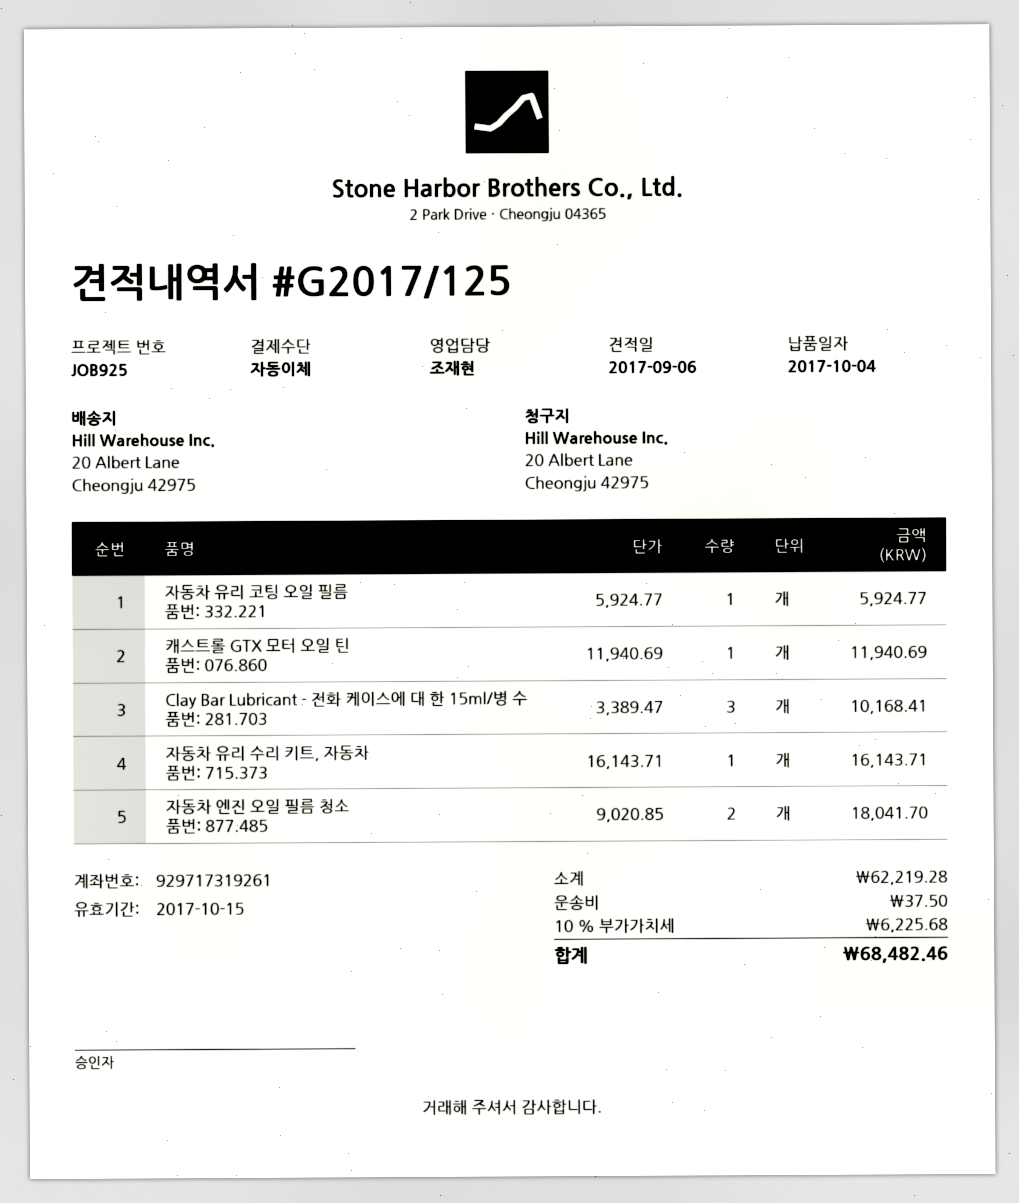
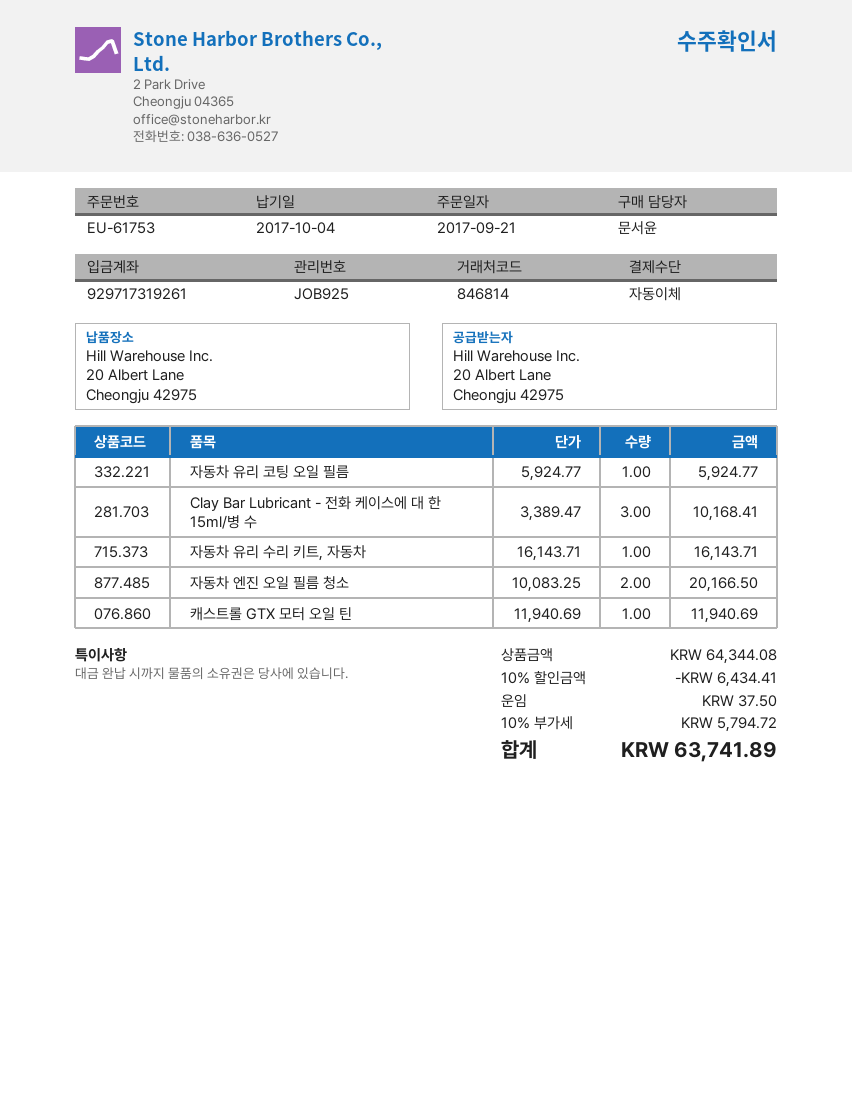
자동차 엔진 오일 필름 청소: 2 x 9020.85 = 18041.70 -> 2 x 10083.25 = 20166.50
subtotal: 62219.28 -> 64344.08
discount: none -> 10% = 6434.41
tax: 10% = 6225.68 -> 10% = 5794.72
total: 68482.46 -> 63741.89

